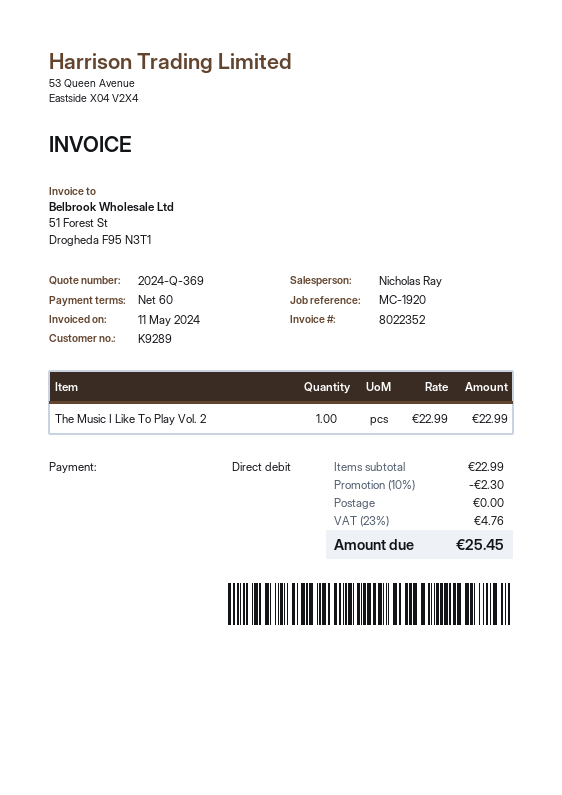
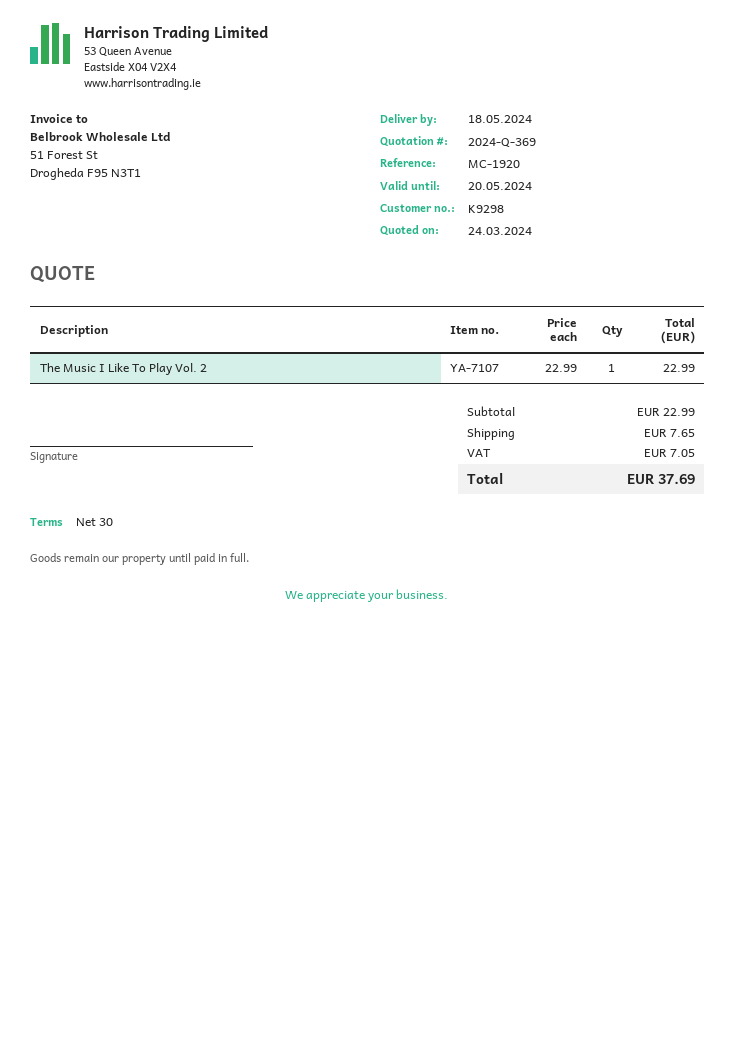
payment terms: 60 days -> 30 days
customer number: K9289 -> K9298
discount: 10% = 2.30 -> none
shipping: 0.00 -> 7.65
tax: 4.76 -> 7.05
total: 25.45 -> 37.69

